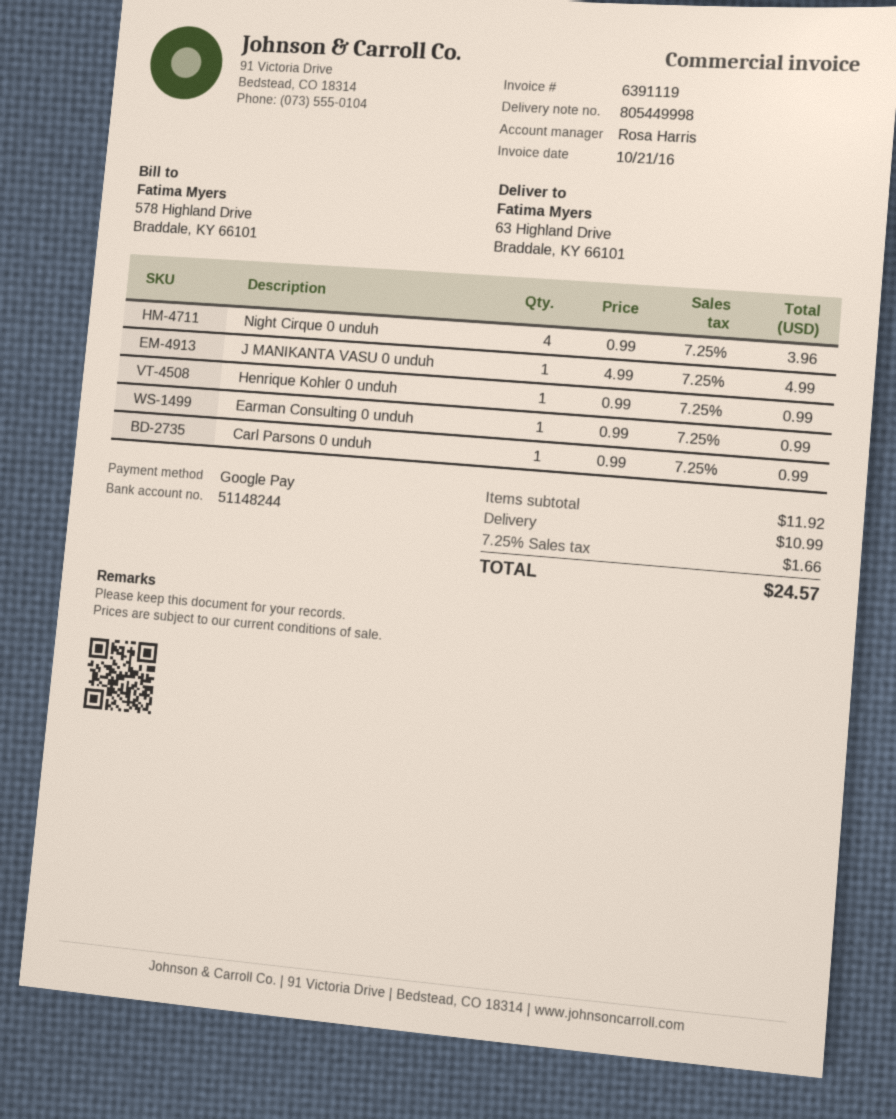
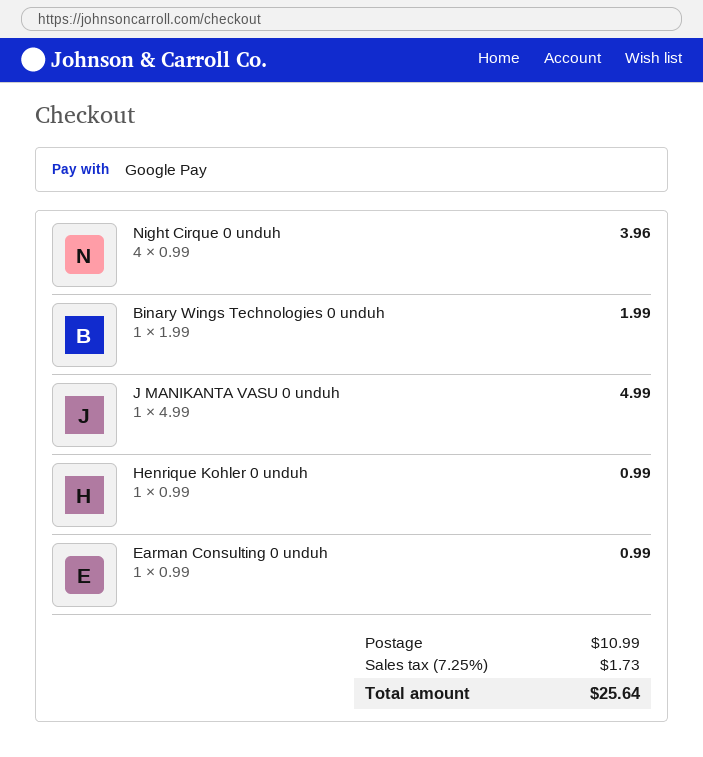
Carl Parsons 0 unduh: 1 x 0.99 = 0.99 -> none
Binary Wings Technologies 0 unduh: none -> 1 x 1.99 = 1.99
tax: 7.25% = 1.66 -> 7.25% = 1.73
total: 24.57 -> 25.64

